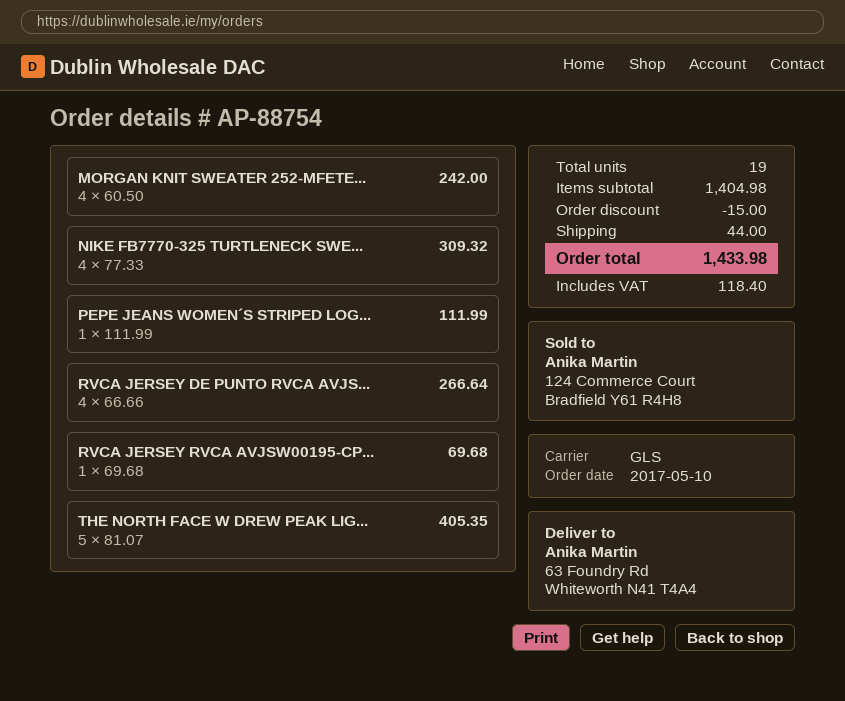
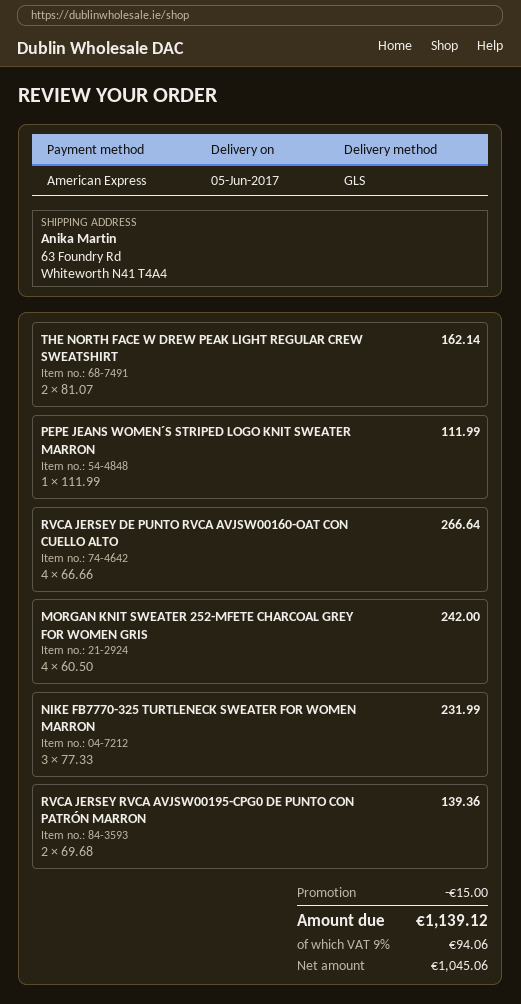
NIKE FB7770-325 TURTLENECK SWE...: 4 x 77.33 = 309.32 -> 3 x 77.33 = 231.99
RVCA JERSEY RVCA AVJSW00195-CP...: 1 x 69.68 = 69.68 -> 2 x 69.68 = 139.36
THE NORTH FACE W DREW PEAK LIG...: 5 x 81.07 = 405.35 -> 2 x 81.07 = 162.14
shipping: 44.00 -> none
tax: 118.40 -> 94.06
total: 1433.98 -> 1139.12

